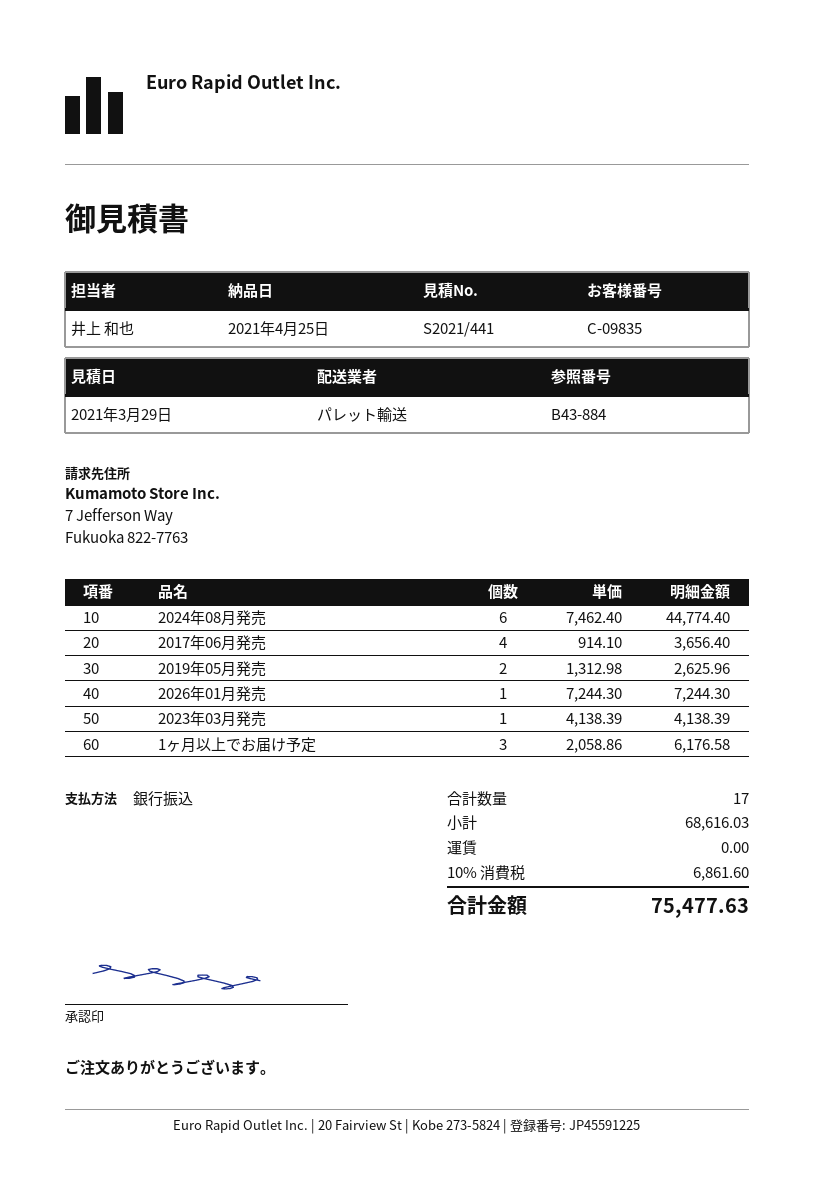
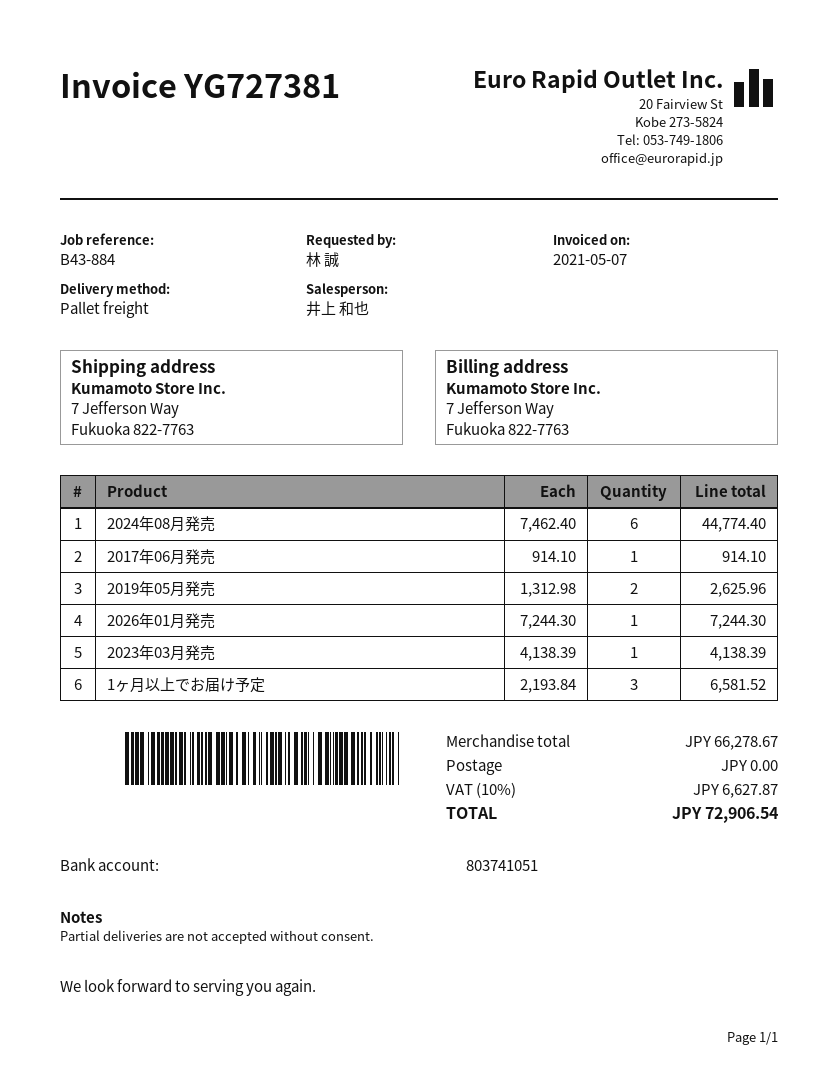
2017年06月発売: 4 x 914.10 = 3656.40 -> 1 x 914.10 = 914.10
1ヶ月以上でお届け予定: 3 x 2058.86 = 6176.58 -> 3 x 2193.84 = 6581.52
subtotal: 68616.03 -> 66278.67
tax: 10% = 6861.60 -> 10% = 6627.87
total: 75477.63 -> 72906.54

